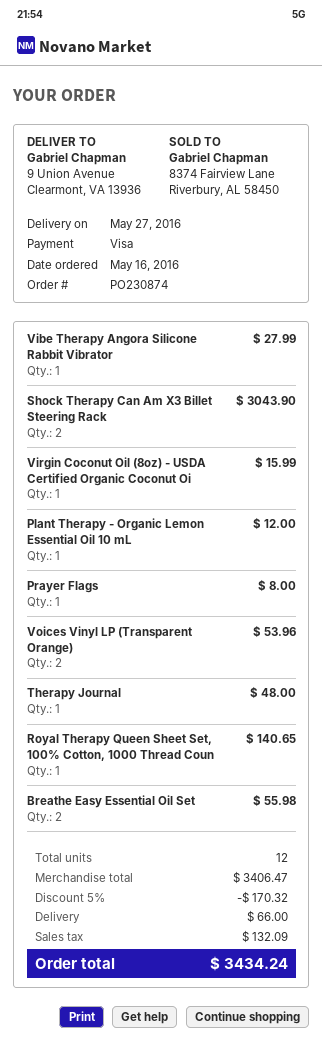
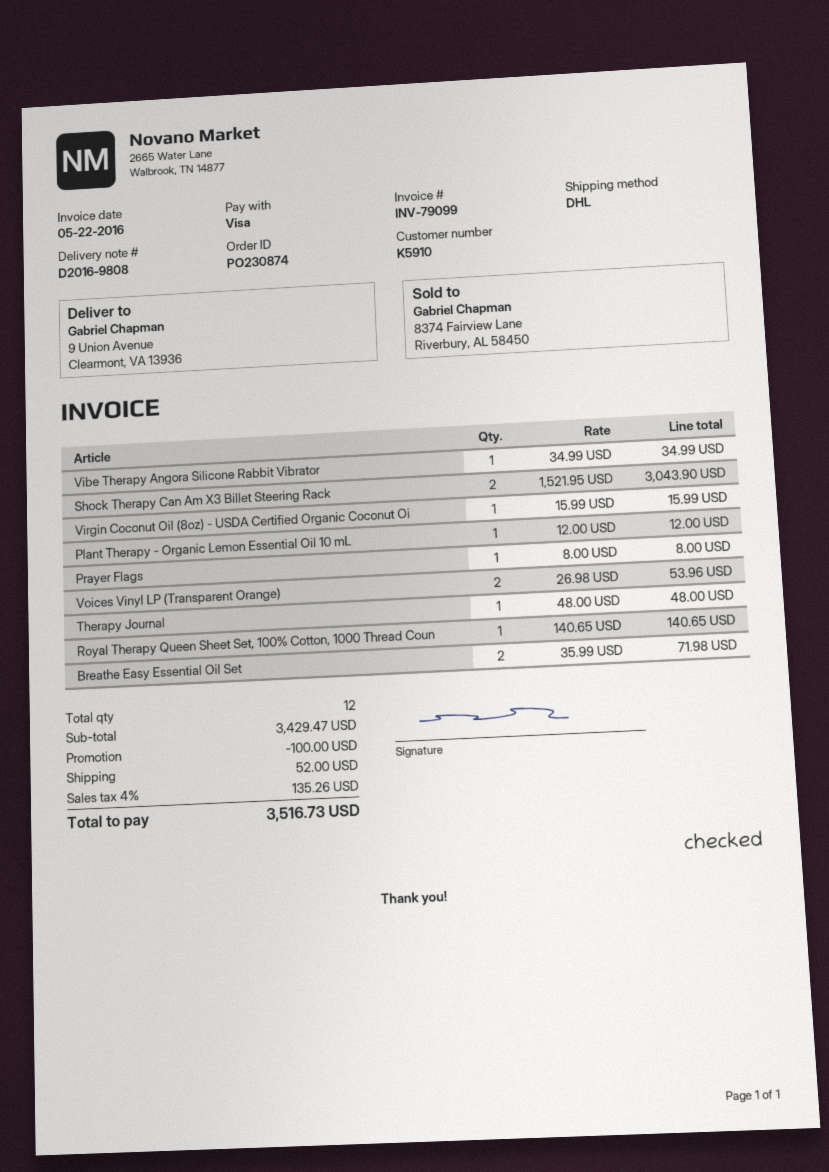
Vibe Therapy Angora Silicone Rabbit Vibrator: 1 for 27.99 -> 1 for 34.99
Breathe Easy Essential Oil Set: 2 for 55.98 -> 2 for 71.98
subtotal: 3406.47 -> 3429.47
discount: 170.32 -> 100.00
shipping: 66.00 -> 52.00
tax: 132.09 -> 135.26
total: 3434.24 -> 3516.73

